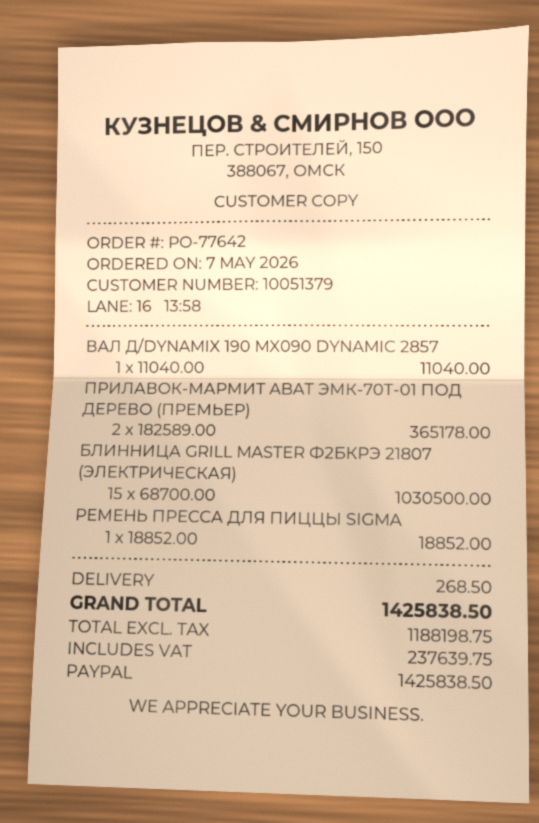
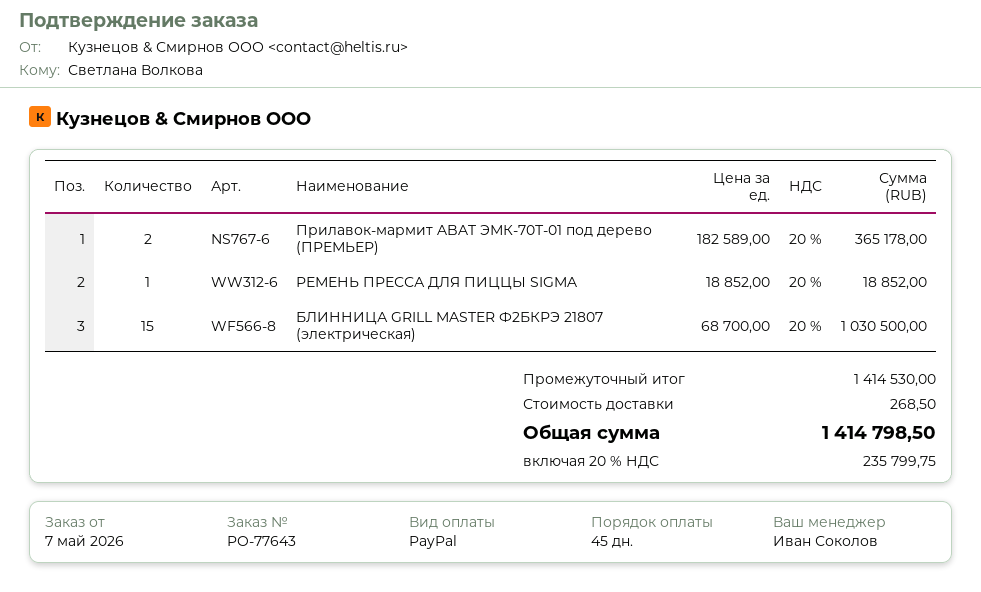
order number: PO-77642 -> PO-77643
ВАЛ Д/DYNAMIX 190 MX090 DYNAMIC 2857: 1 x 11040.00 = 11040.00 -> none
tax: 237639.75 -> 235799.75
total: 1425838.50 -> 1414798.50

